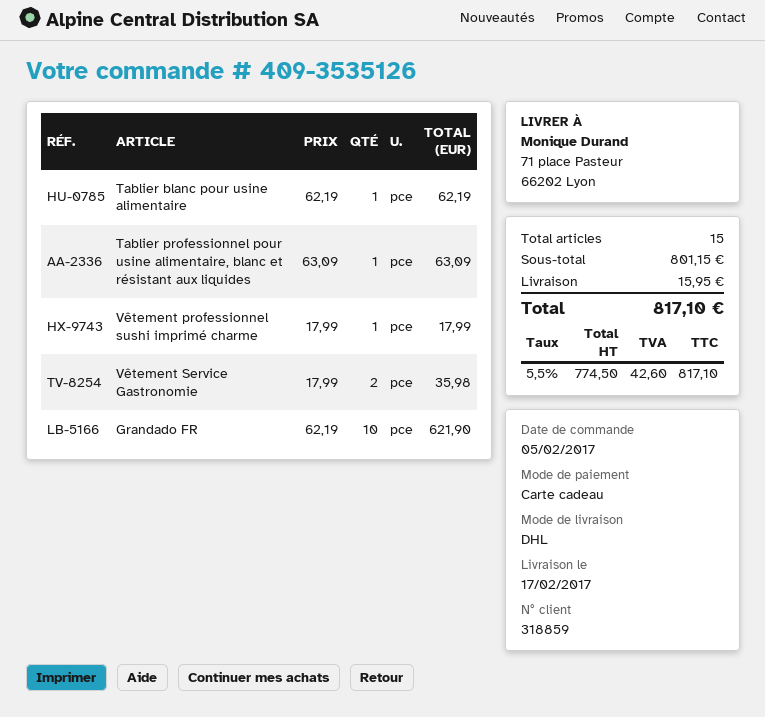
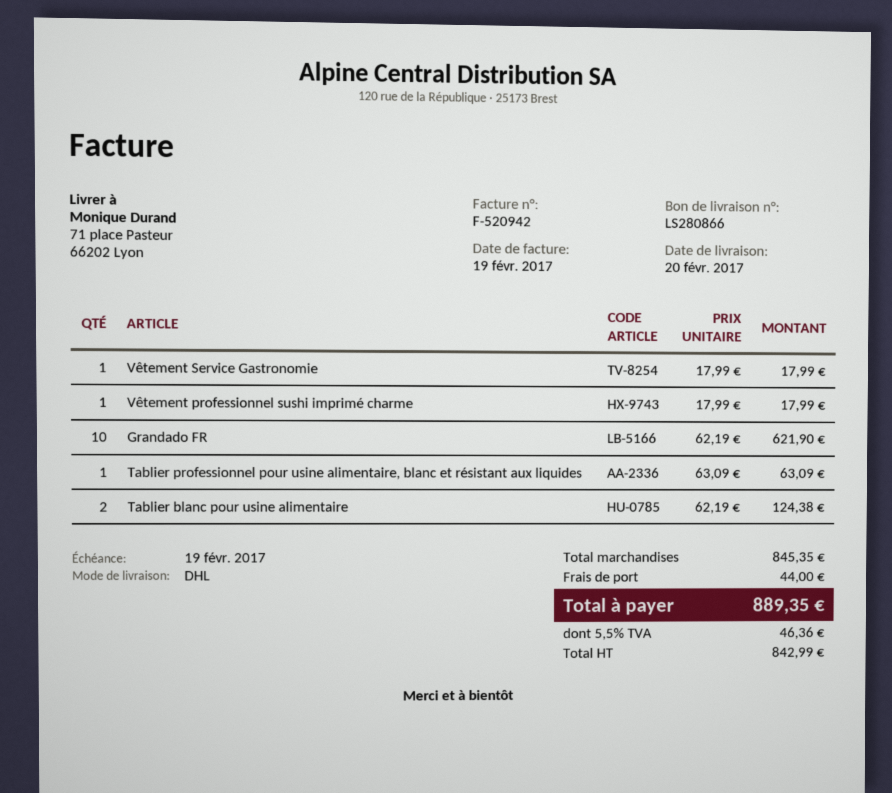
delivery date: 2017-02-17 -> 2017-02-20
Tablier blanc pour usine alimentaire: 1 x 62.19 = 62.19 -> 2 x 62.19 = 124.38
Vêtement Service Gastronomie: 2 x 17.99 = 35.98 -> 1 x 17.99 = 17.99
subtotal: 801.15 -> 845.35
shipping: 15.95 -> 44.00
net: 774.50 -> 842.99
tax: 5.5% = 42.60 -> 5.5% = 46.36
total: 817.10 -> 889.35

